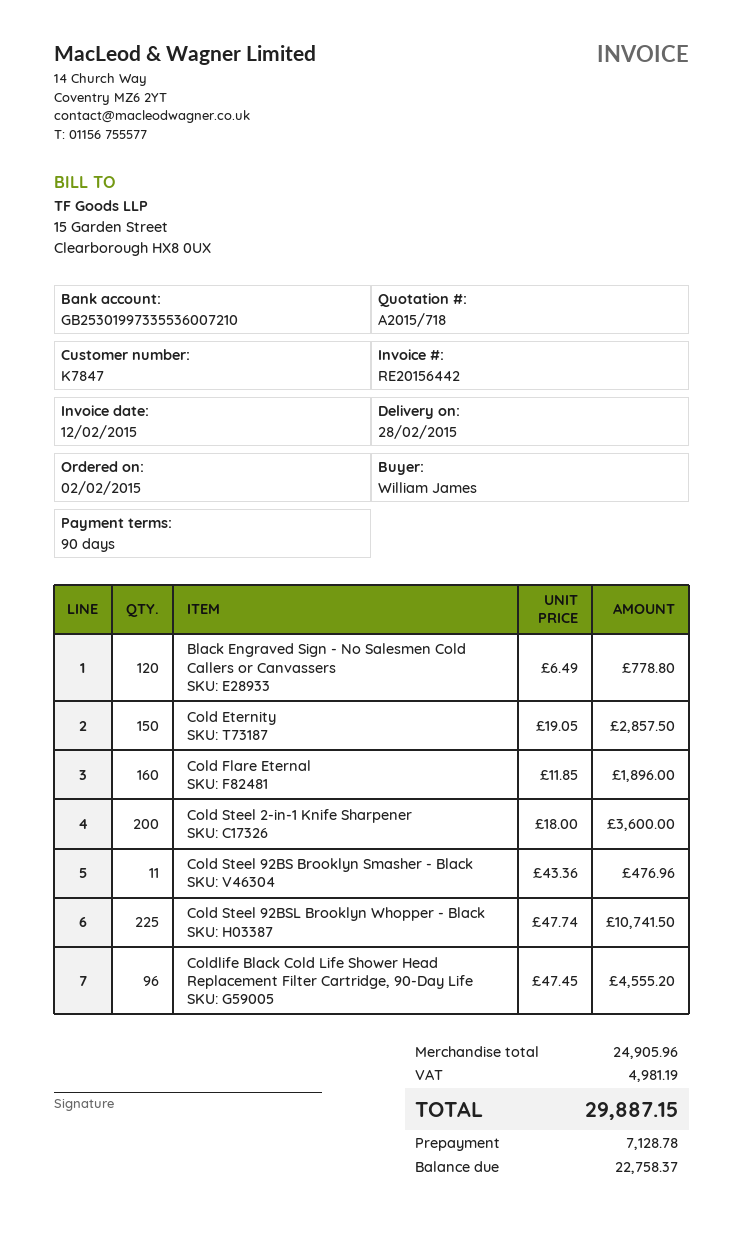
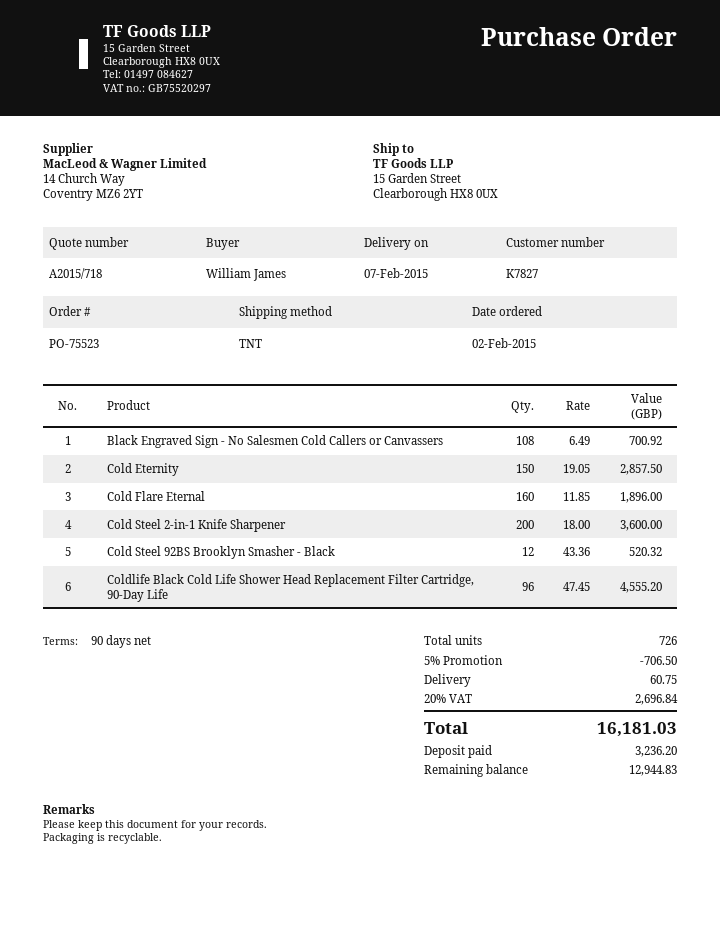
delivery date: 2015-02-28 -> 2015-02-07
customer number: K7847 -> K7827
Black Engraved Sign - No Salesmen Cold Callers or Canvassers: 120 x 6.49 = 778.80 -> 108 x 6.49 = 700.92
Cold Steel 92BS Brooklyn Smasher - Black: 11 x 43.36 = 476.96 -> 12 x 43.36 = 520.32
Cold Steel 92BSL Brooklyn Whopper - Black: 225 x 47.74 = 10741.50 -> none
discount: none -> 5% = 706.50
shipping: none -> 60.75
tax: 4981.19 -> 2696.84
total: 29887.15 -> 16181.03
deposit: 7128.78 -> 3236.20
balance: 22758.37 -> 12944.83

